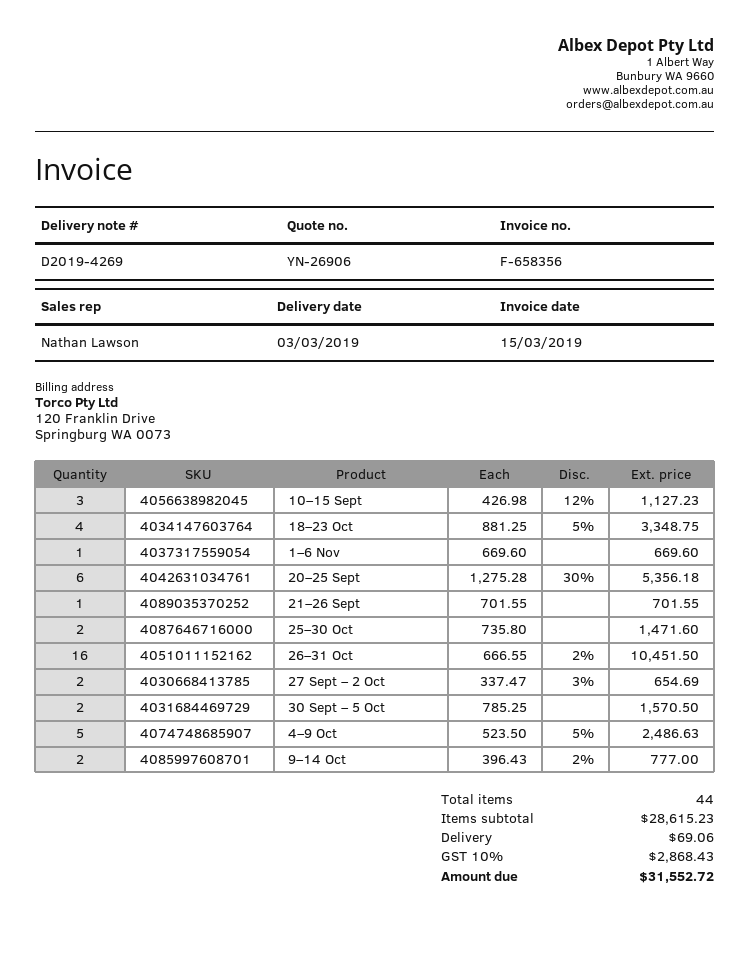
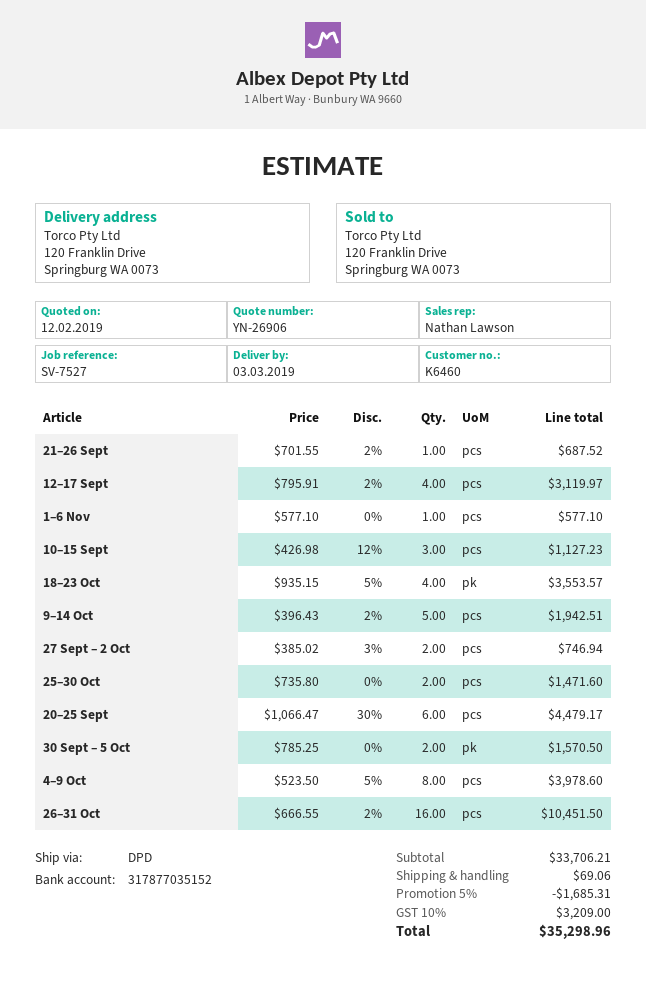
18–23 Oct: 4 x 881.25 - 5% = 3348.75 -> 4 x 935.15 - 5% = 3553.57
1–6 Nov: 1 x 669.60 = 669.60 -> 1 x 577.10 = 577.10
20–25 Sept: 6 x 1275.28 - 30% = 5356.18 -> 6 x 1066.47 - 30% = 4479.17
21–26 Sept: 1 x 701.55 = 701.55 -> 1 x 701.55 - 2% = 687.52
27 Sept – 2 Oct: 2 x 337.47 - 3% = 654.69 -> 2 x 385.02 - 3% = 746.94
4–9 Oct: 5 x 523.50 - 5% = 2486.63 -> 8 x 523.50 - 5% = 3978.60
9–14 Oct: 2 x 396.43 - 2% = 777.00 -> 5 x 396.43 - 2% = 1942.51
12–17 Sept: none -> 4 x 795.91 - 2% = 3119.97
subtotal: 28615.23 -> 33706.21
discount: none -> 5% = 1685.31
tax: 10% = 2868.43 -> 10% = 3209.00
total: 31552.72 -> 35298.96

